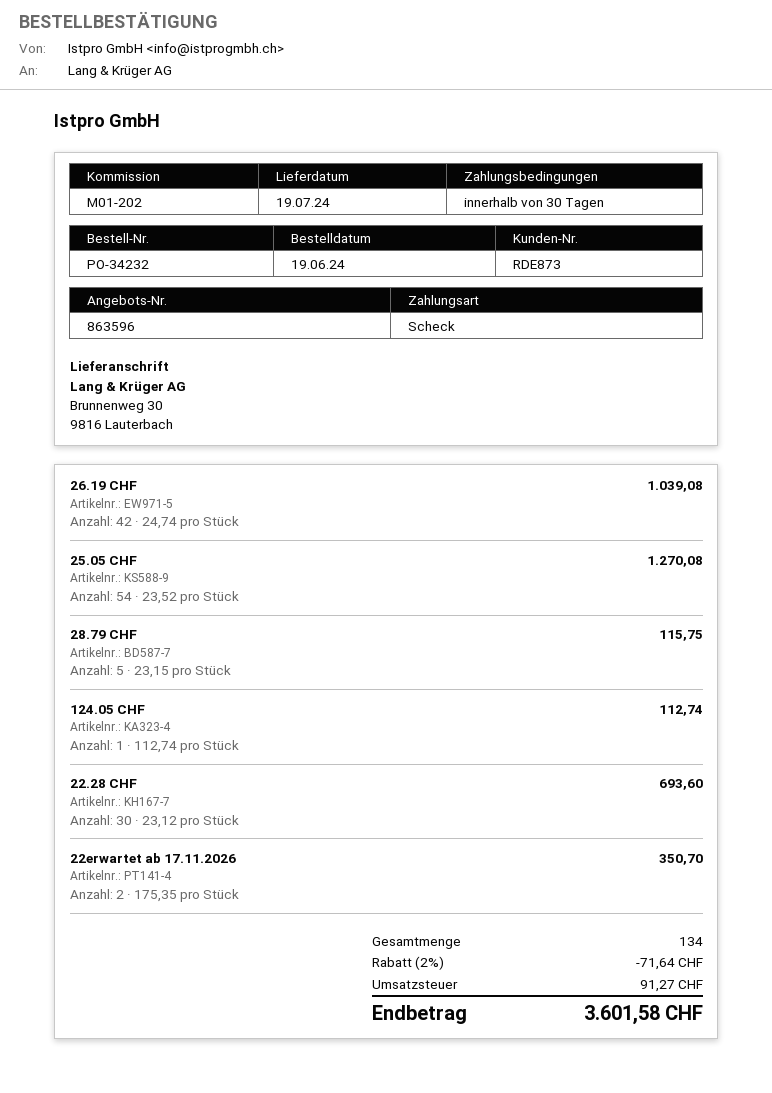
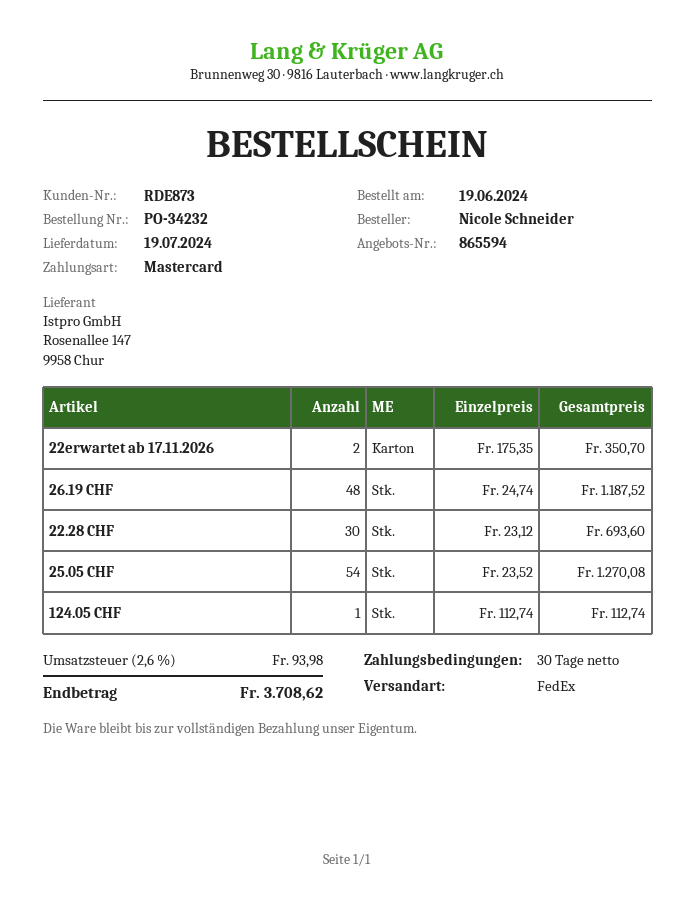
quote number: 863596 -> 865594
payment method: cheque -> Mastercard
26.19 CHF: 42 x 24.74 = 1039.08 -> 48 x 24.74 = 1187.52
28.79 CHF: 5 x 23.15 = 115.75 -> none
discount: 2% = 71.64 -> none
tax: 91.27 -> 93.98
total: 3601.58 -> 3708.62

